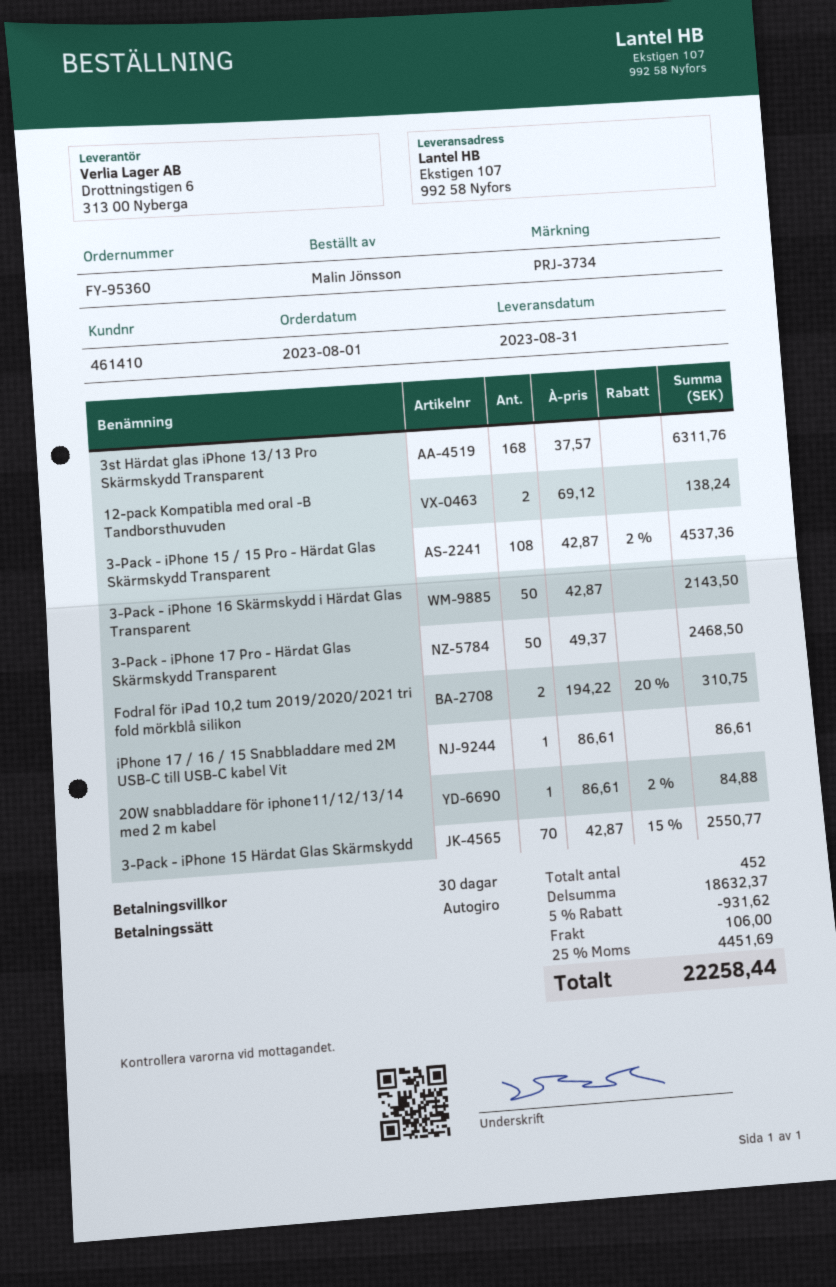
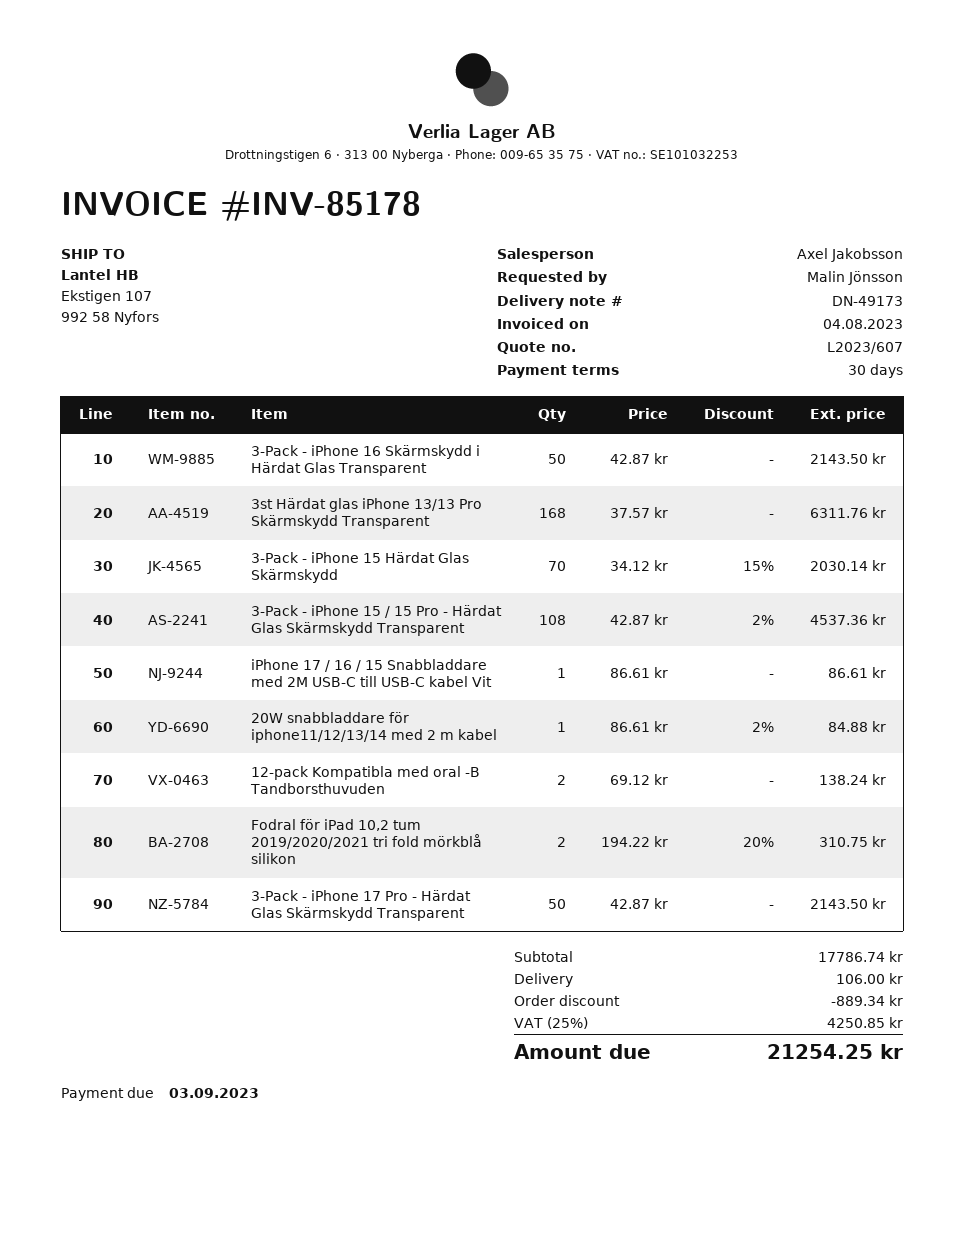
3-Pack - iPhone 17 Pro - Härdat Glas Skärmskydd Transparent: 50 x 49.37 = 2468.50 -> 50 x 42.87 = 2143.50
3-Pack - iPhone 15 Härdat Glas Skärmskydd: 70 x 42.87 - 15% = 2550.77 -> 70 x 34.12 - 15% = 2030.14
subtotal: 18632.37 -> 17786.74
discount: 931.62 -> 889.34
tax: 25% = 4451.69 -> 25% = 4250.85
total: 22258.44 -> 21254.25

